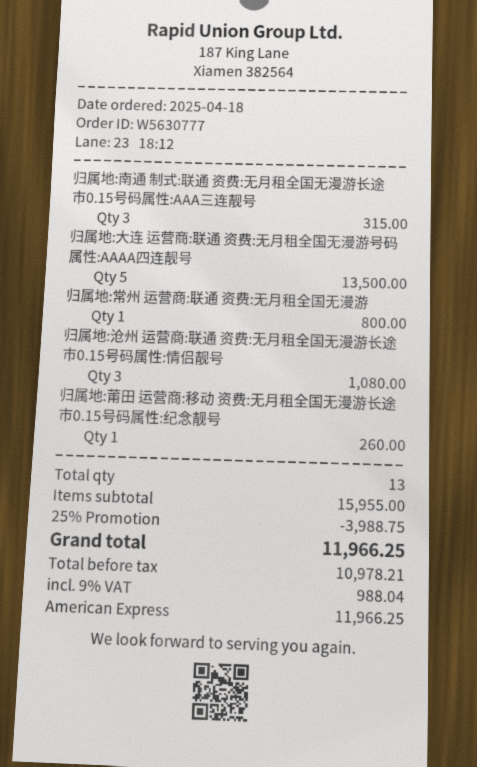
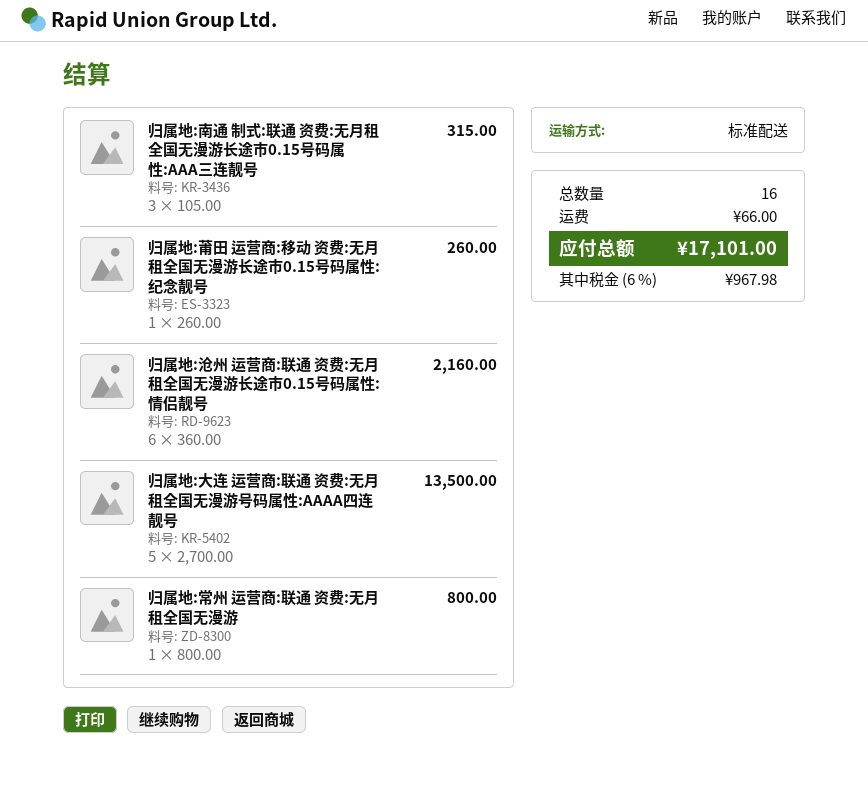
归属地:沧州 运营商:联通 资费:无月租全国无漫游长途市0.15号码属性:情侣靓号: 3 for 1080.00 -> 6 for 2160.00
total quantity: 13 -> 16
discount: 25% = 3988.75 -> none
shipping: none -> 66.00
tax: 9% = 988.04 -> 6% = 967.98
total: 11966.25 -> 17101.00

